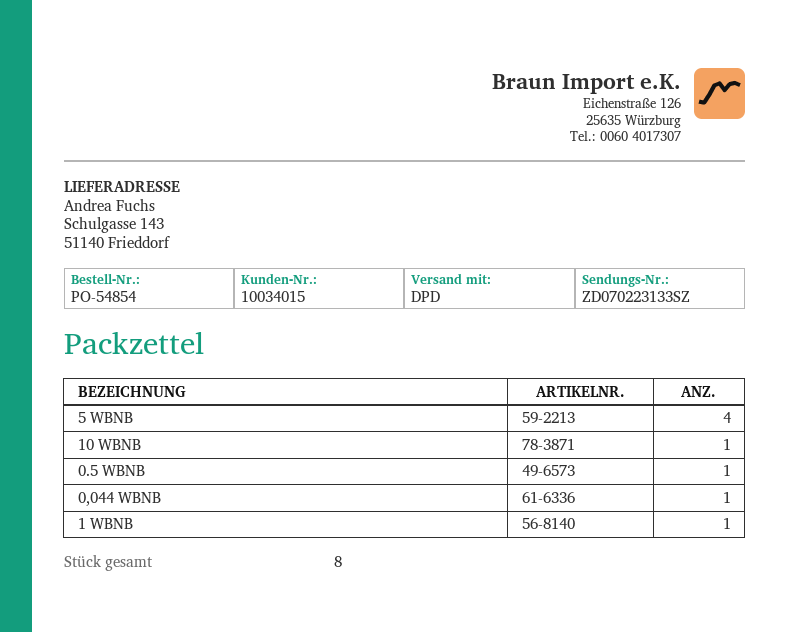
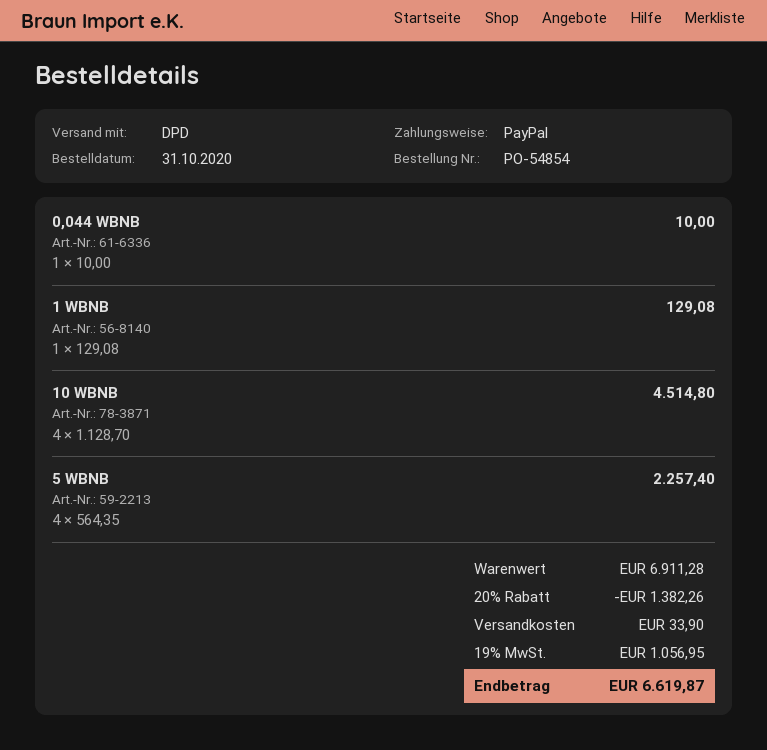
10 WBNB: 1 -> 4
0.5 WBNB: 1 -> none

